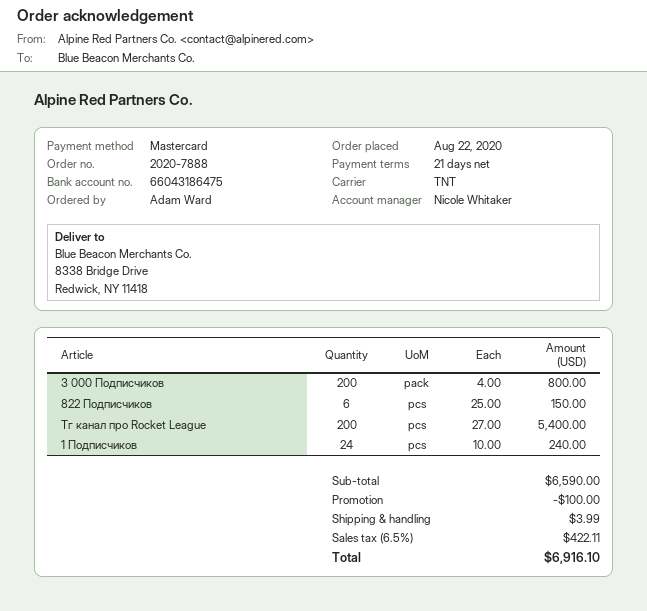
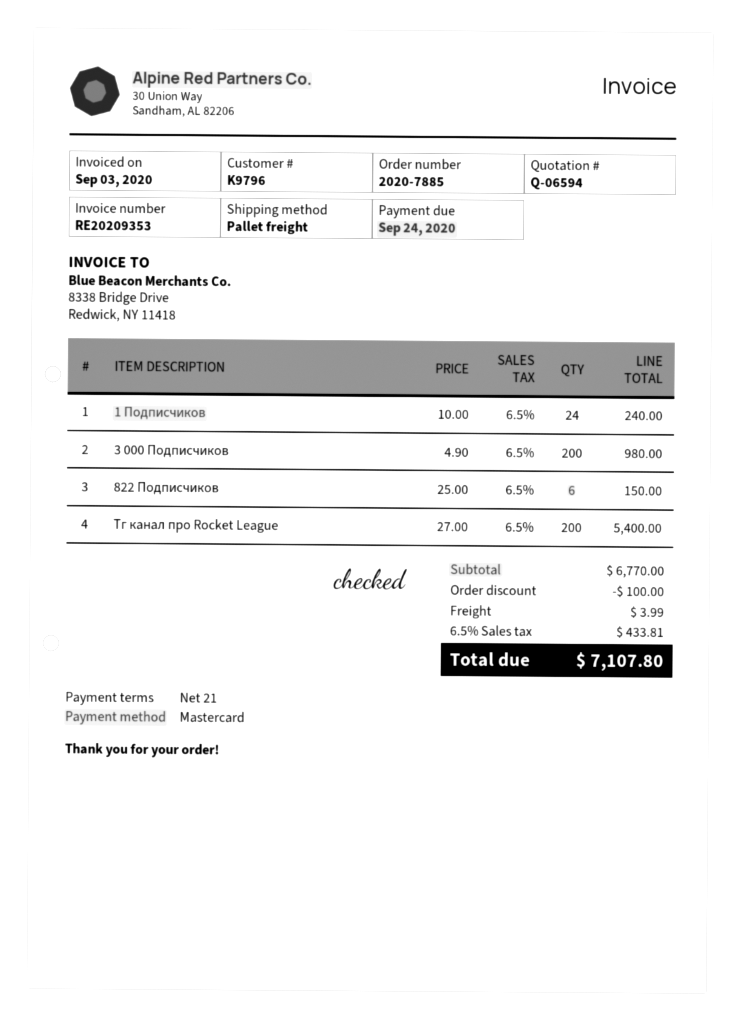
order number: 2020-7888 -> 2020-7885
shipping method: TNT -> pallet freight
3 000 Подписчиков: 200 x 4.00 = 800.00 -> 200 x 4.90 = 980.00
subtotal: 6590.00 -> 6770.00
tax: 6.5% = 422.11 -> 6.5% = 433.81
total: 6916.10 -> 7107.80

